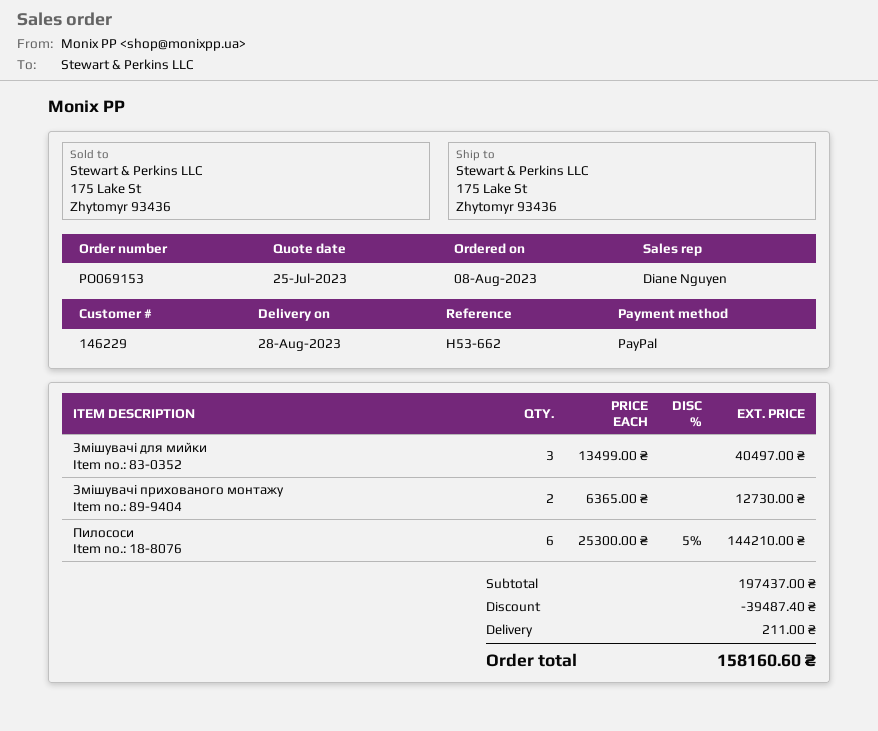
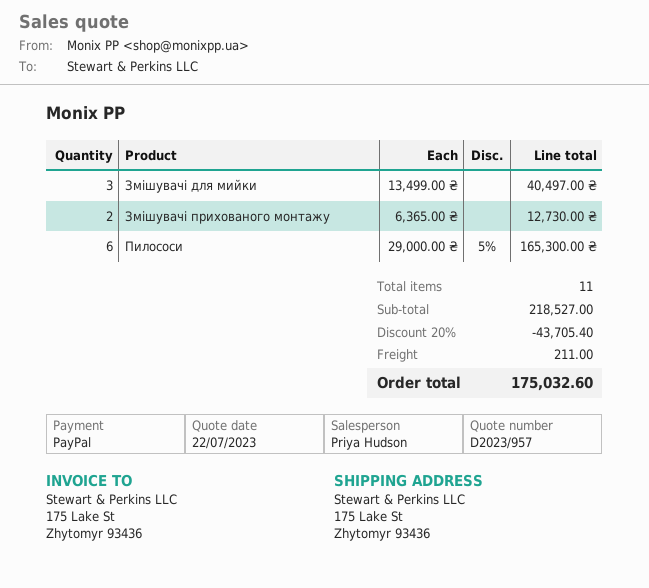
quote date: 2023-07-25 -> 2023-07-22
sales rep: Diane Nguyen -> Priya Hudson
Пилососи: 6 x 25300.00 - 5% = 144210.00 -> 6 x 29000.00 - 5% = 165300.00
subtotal: 197437.00 -> 218527.00
discount: 39487.40 -> 43705.40
total: 158160.60 -> 175032.60

